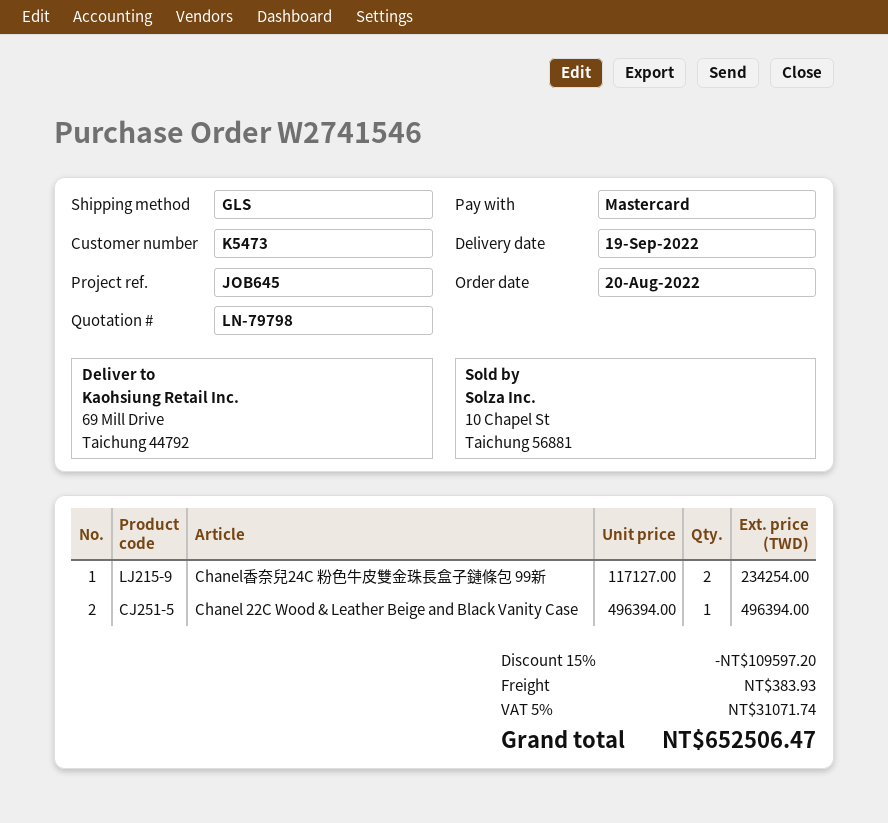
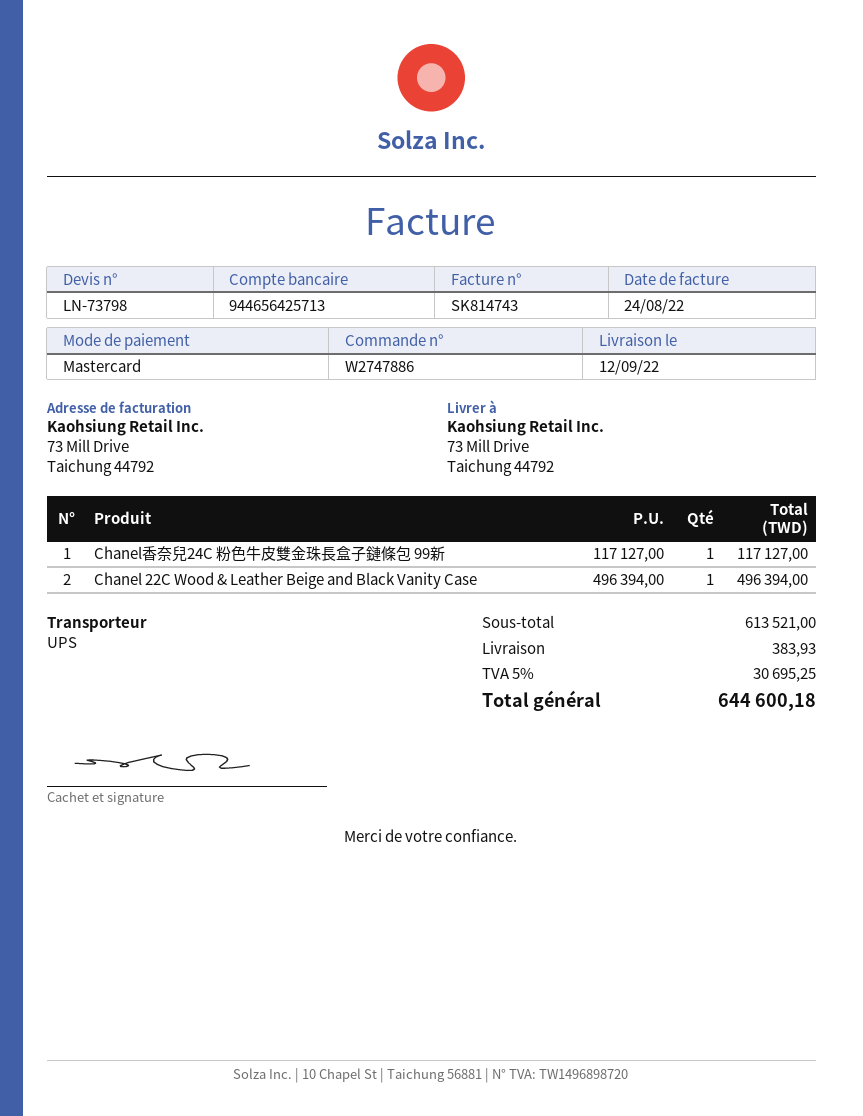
quote number: LN-79798 -> LN-73798
order number: W2741546 -> W2747886
delivery date: 2022-09-19 -> 2022-09-12
shipping method: GLS -> UPS
ship to: 69 Mill Drive, Taichung 44792 -> 73 Mill Drive, Taichung 44792
Chanel香奈兒24C 粉色牛皮雙金珠長盒子鏈條包 99新: 2 x 117127.00 = 234254.00 -> 1 x 117127.00 = 117127.00
discount: 15% = 109597.20 -> none
tax: 5% = 31071.74 -> 5% = 30695.25
total: 652506.47 -> 644600.18

